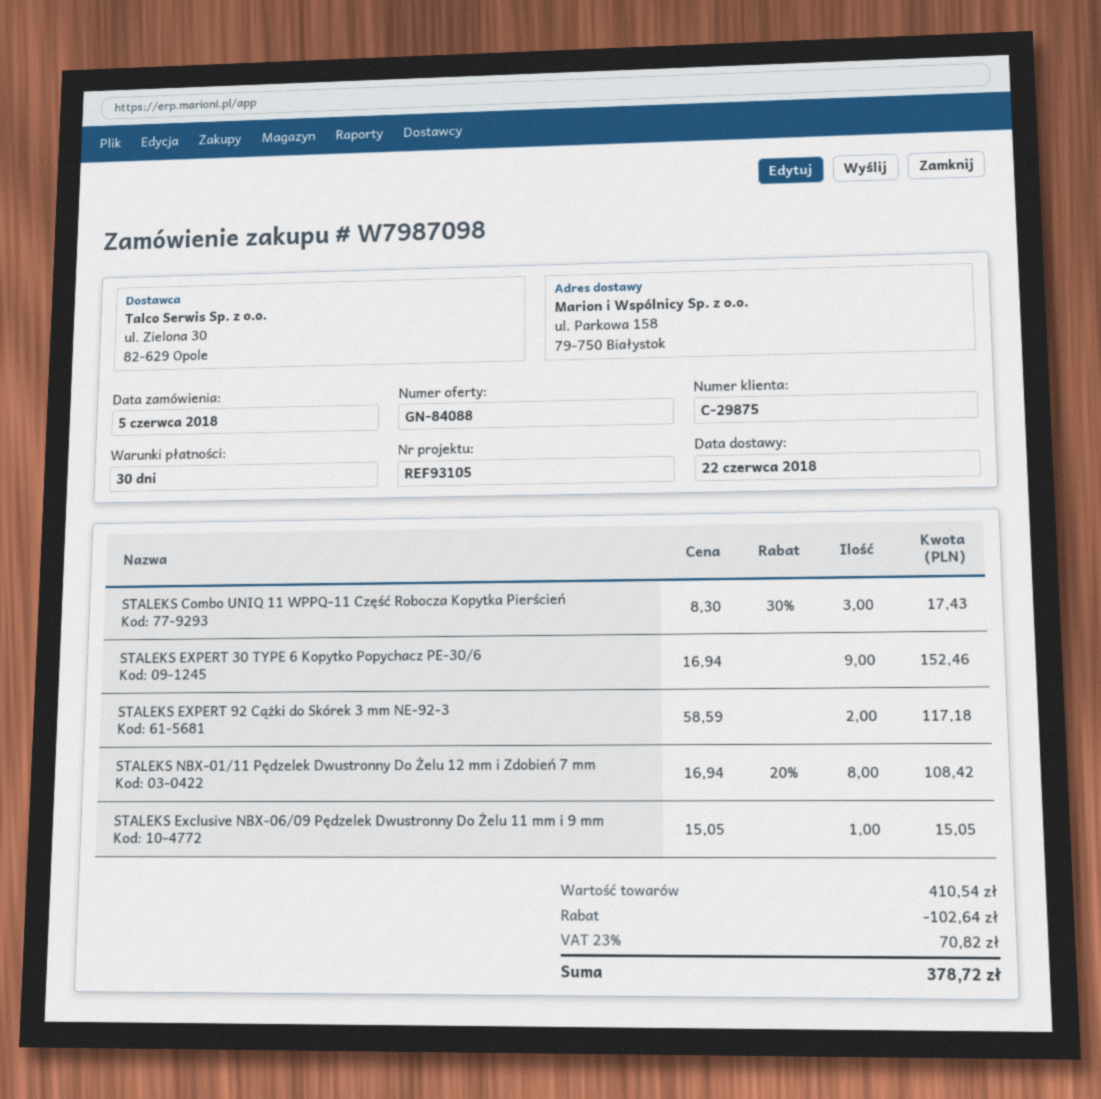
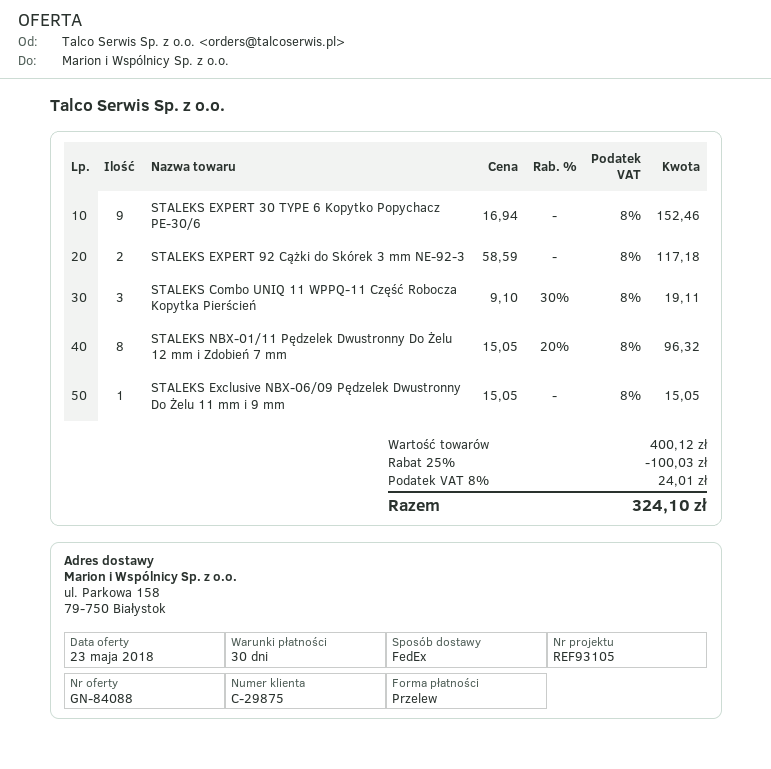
STALEKS Combo UNIQ 11 WPPQ-11 Część Robocza Kopytka Pierścień: 3 x 8.30 - 30% = 17.43 -> 3 x 9.10 - 30% = 19.11
STALEKS NBX-01/11 Pędzelek Dwustronny Do Żelu 12 mm i Zdobień 7 mm: 8 x 16.94 - 20% = 108.42 -> 8 x 15.05 - 20% = 96.32
subtotal: 410.54 -> 400.12
discount: 102.64 -> 100.03
tax: 23% = 70.82 -> 8% = 24.01
total: 378.72 -> 324.10

